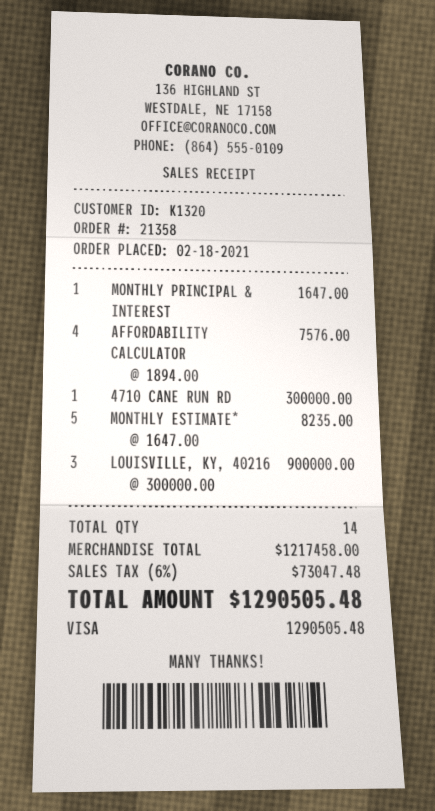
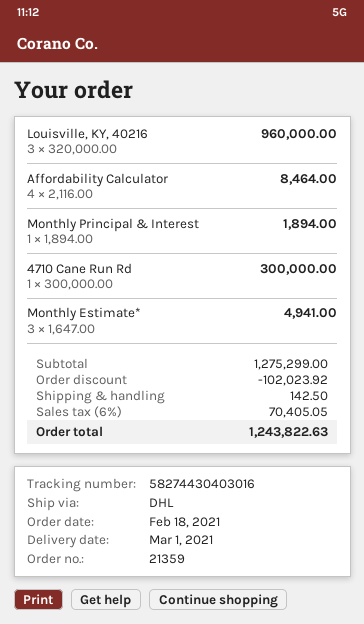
order number: 21358 -> 21359
MONTHLY PRINCIPAL & INTEREST: 1 x 1647.00 = 1647.00 -> 1 x 1894.00 = 1894.00
AFFORDABILITY CALCULATOR: 4 x 1894.00 = 7576.00 -> 4 x 2116.00 = 8464.00
MONTHLY ESTIMATE*: 5 x 1647.00 = 8235.00 -> 3 x 1647.00 = 4941.00
LOUISVILLE, KY, 40216: 3 x 300000.00 = 900000.00 -> 3 x 320000.00 = 960000.00
subtotal: 1217458.00 -> 1275299.00
discount: none -> 102023.92
shipping: none -> 142.50
tax: 6% = 73047.48 -> 6% = 70405.05
total: 1290505.48 -> 1243822.63

